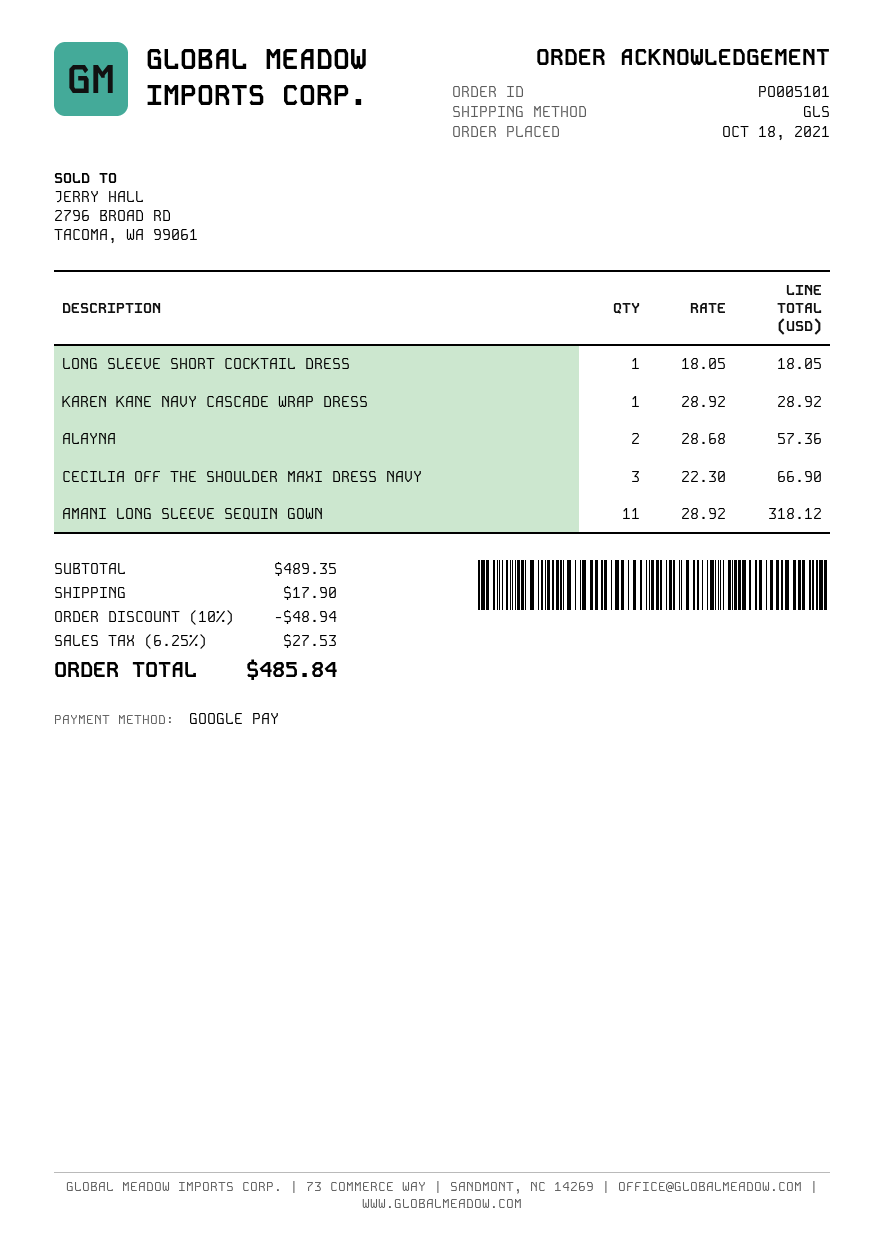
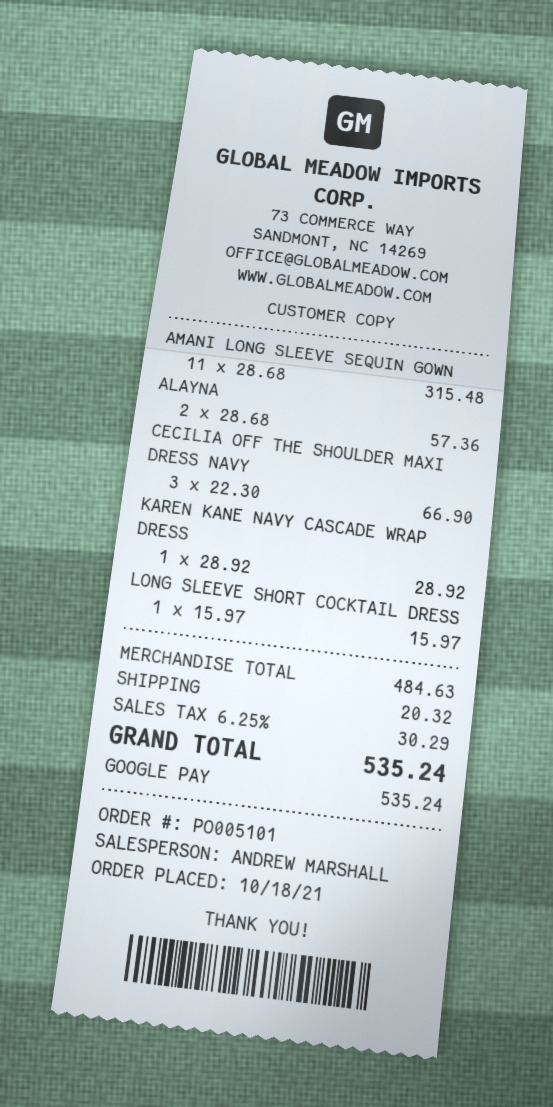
LONG SLEEVE SHORT COCKTAIL DRESS: 1 x 18.05 = 18.05 -> 1 x 15.97 = 15.97
AMANI LONG SLEEVE SEQUIN GOWN: 11 x 28.92 = 318.12 -> 11 x 28.68 = 315.48
subtotal: 489.35 -> 484.63
discount: 10% = 48.94 -> none
shipping: 17.90 -> 20.32
tax: 6.25% = 27.53 -> 6.25% = 30.29
total: 485.84 -> 535.24

